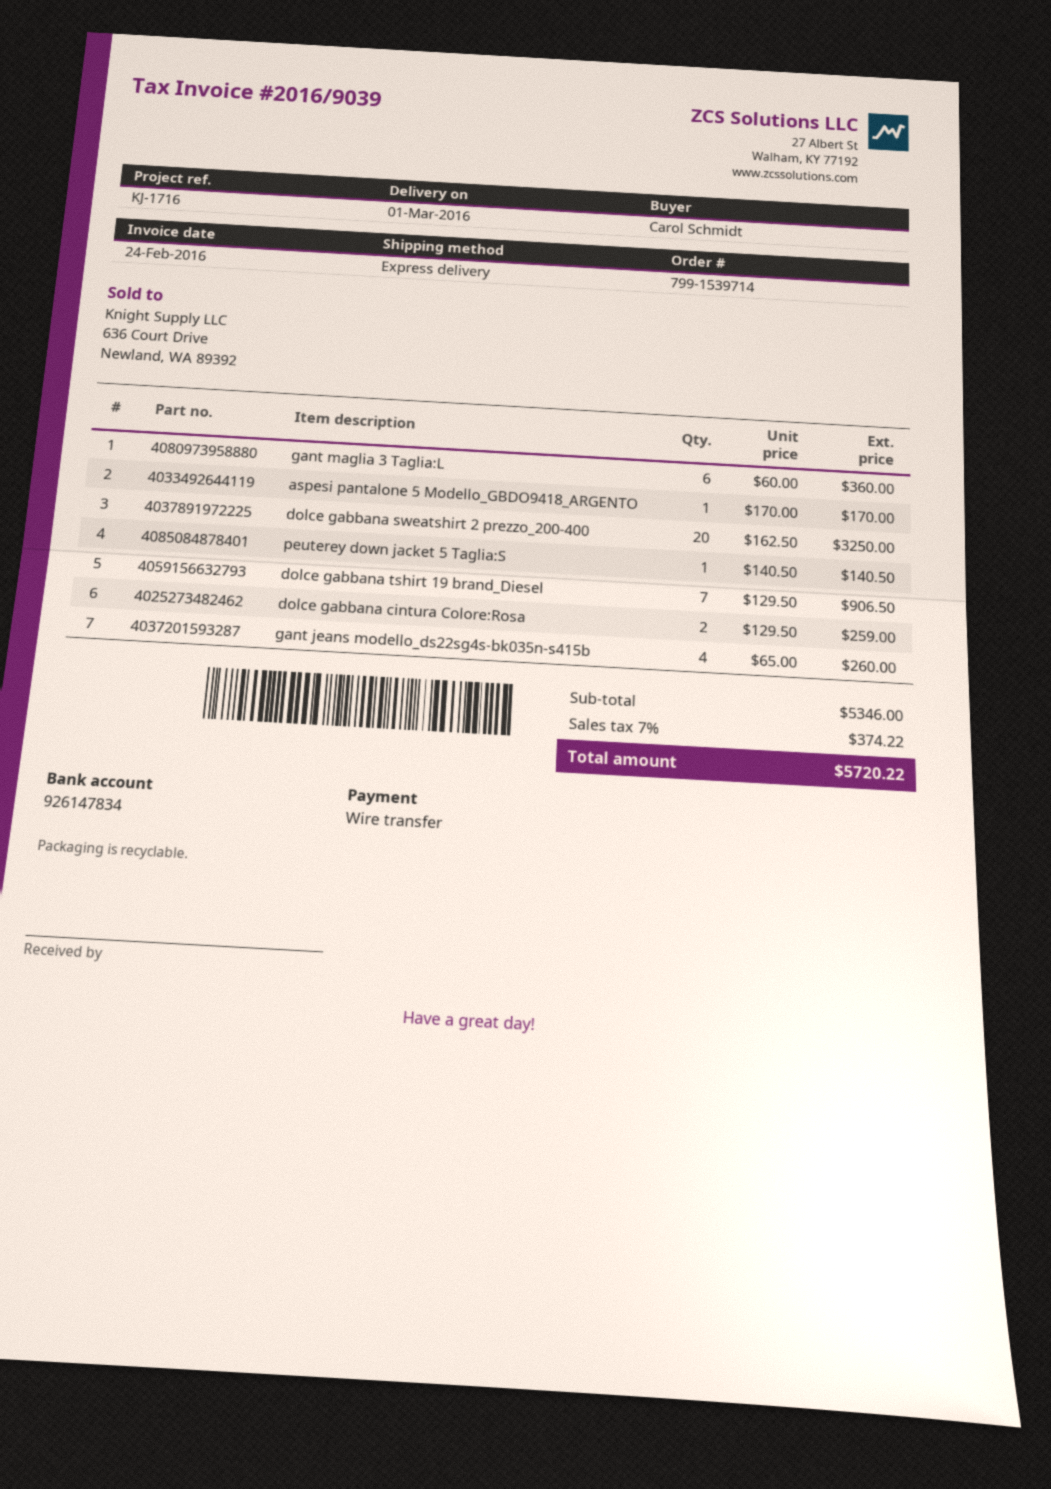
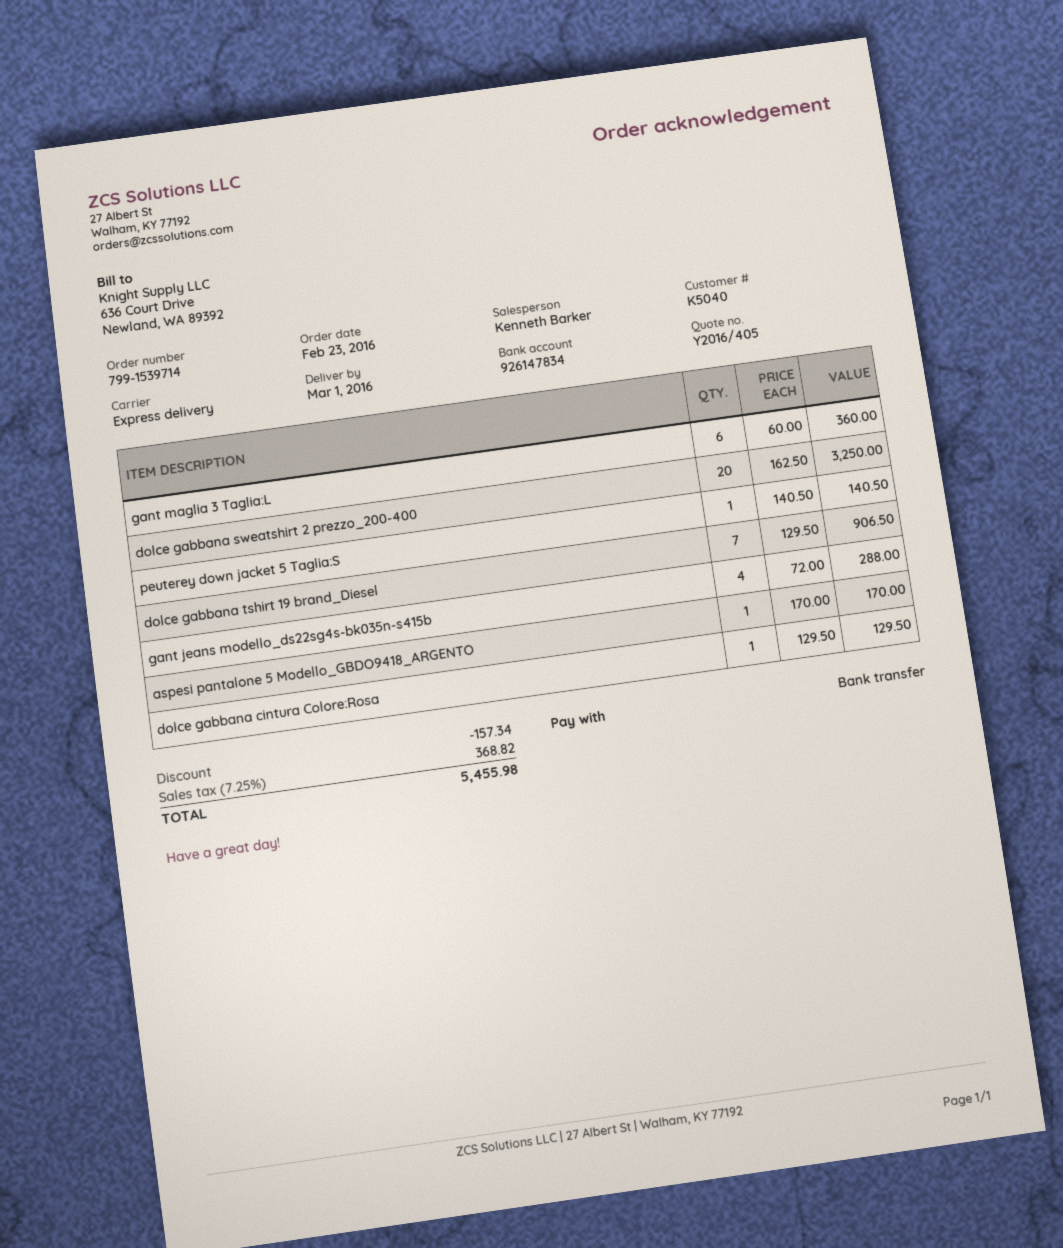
dolce gabbana cintura Colore:Rosa: 2 x 129.50 = 259.00 -> 1 x 129.50 = 129.50
gant jeans modello_ds22sg4s-bk035n-s415b: 4 x 65.00 = 260.00 -> 4 x 72.00 = 288.00
discount: none -> 157.34
tax: 7% = 374.22 -> 7.25% = 368.82
total: 5720.22 -> 5455.98

